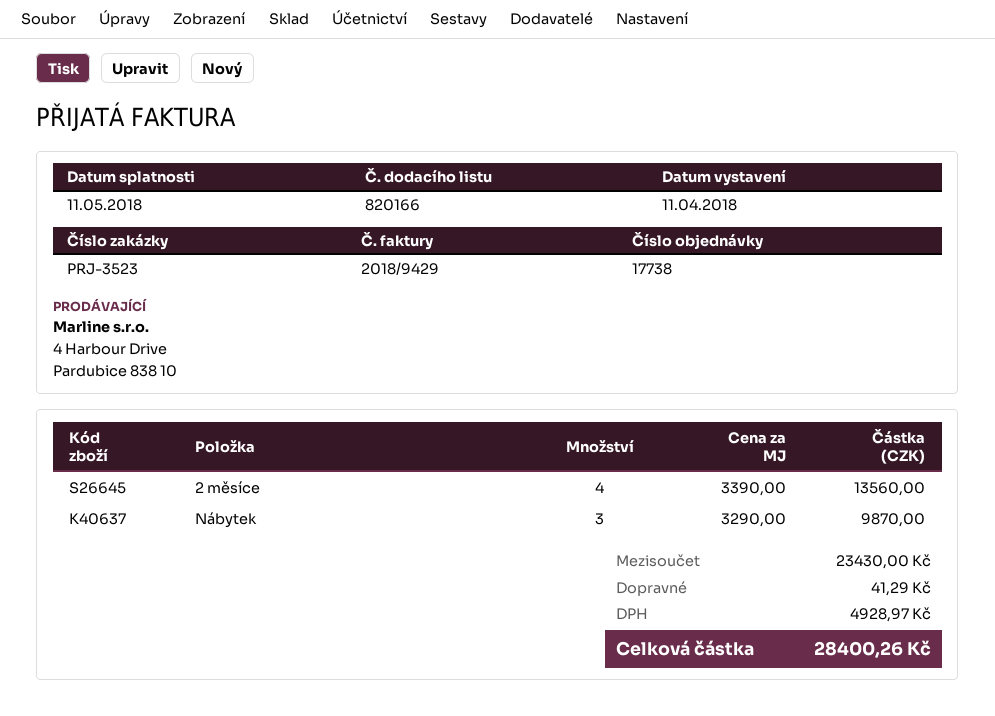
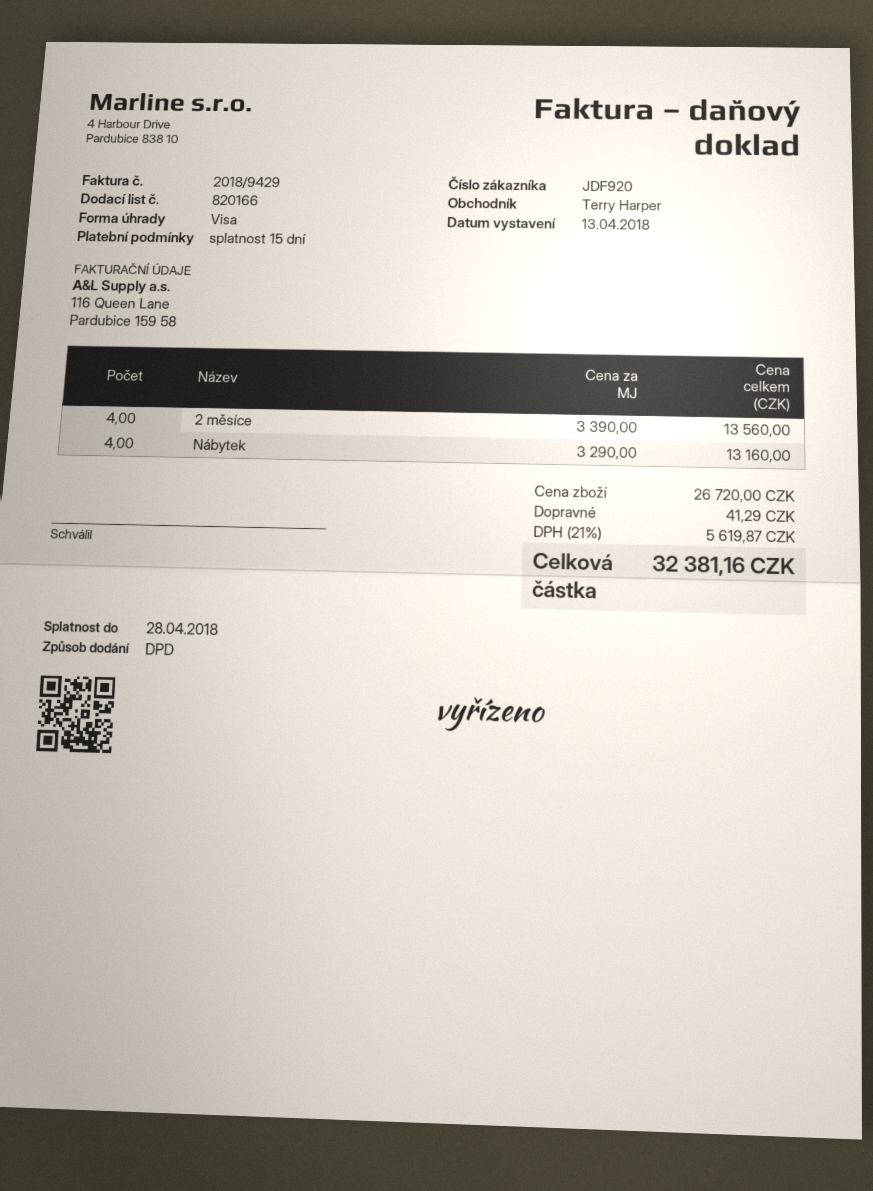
invoice date: 2018-04-11 -> 2018-04-13
due date: 2018-05-11 -> 2018-04-28
Nábytek: 3 x 3290.00 = 9870.00 -> 4 x 3290.00 = 13160.00
subtotal: 23430.00 -> 26720.00
tax: 4928.97 -> 5619.87
total: 28400.26 -> 32381.16

